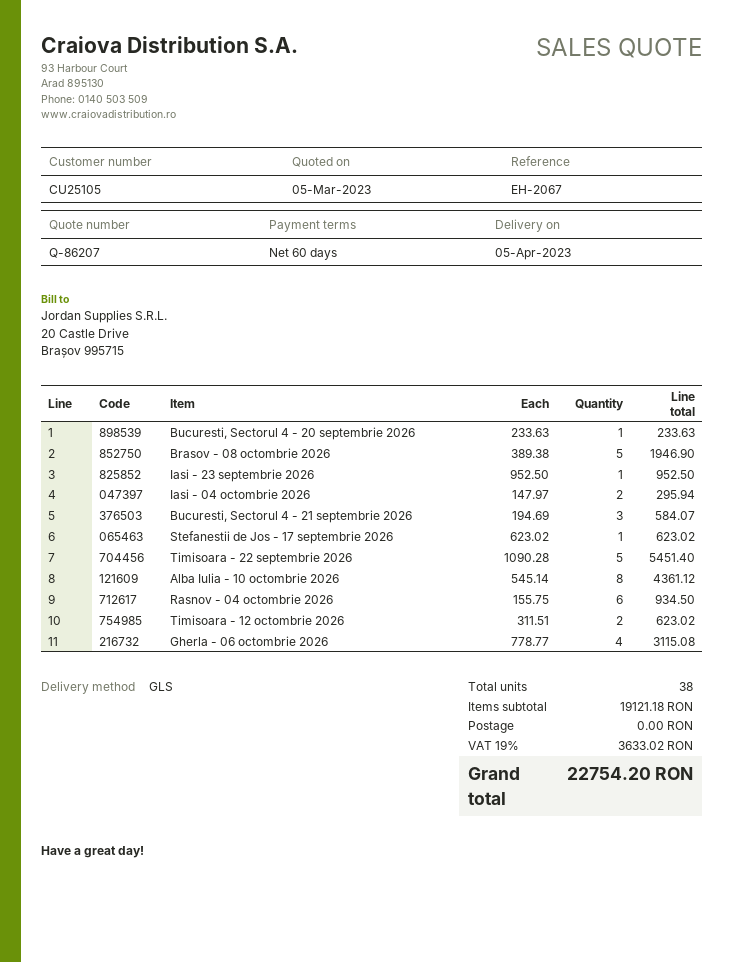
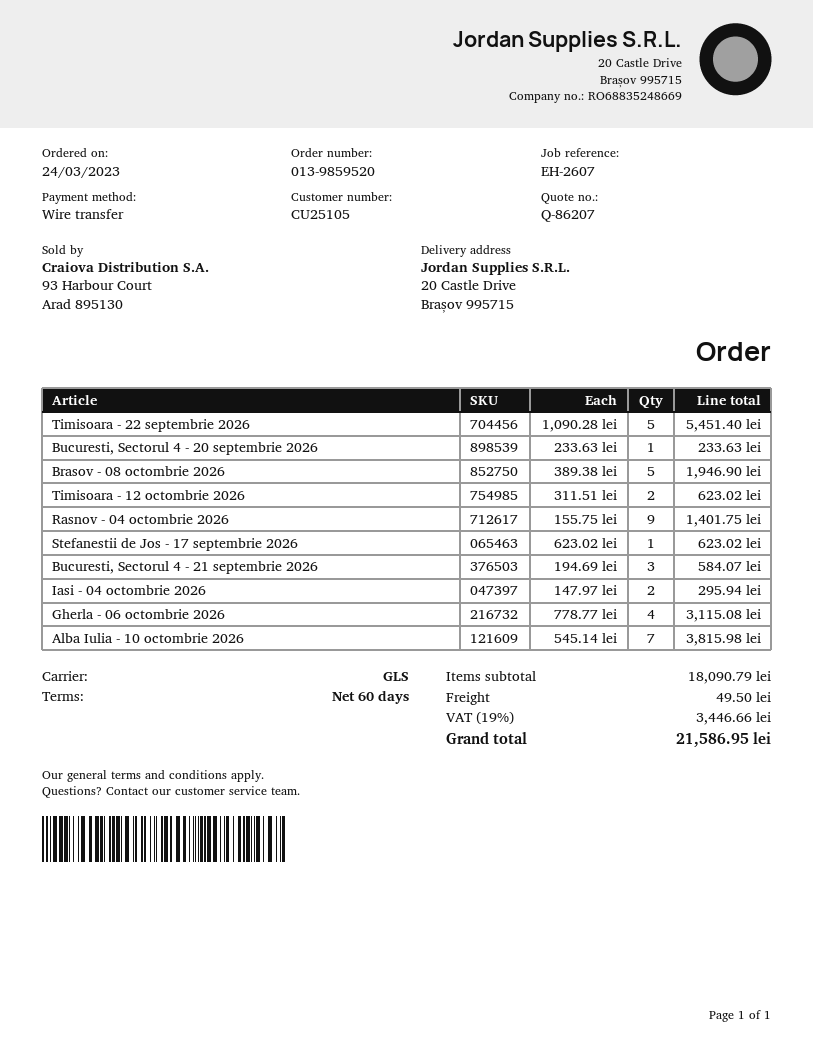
reference: EH-2067 -> EH-2607
Iasi - 23 septembrie 2026: 1 x 952.50 = 952.50 -> none
Alba Iulia - 10 octombrie 2026: 8 x 545.14 = 4361.12 -> 7 x 545.14 = 3815.98
Rasnov - 04 octombrie 2026: 6 x 155.75 = 934.50 -> 9 x 155.75 = 1401.75
subtotal: 19121.18 -> 18090.79
shipping: 0.00 -> 49.50
tax: 19% = 3633.02 -> 19% = 3446.66
total: 22754.20 -> 21586.95

